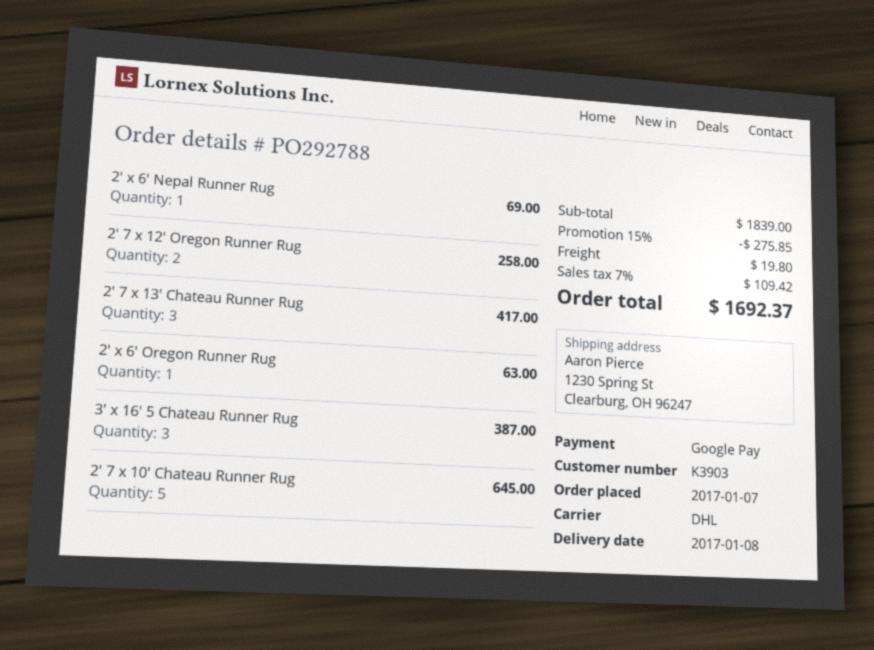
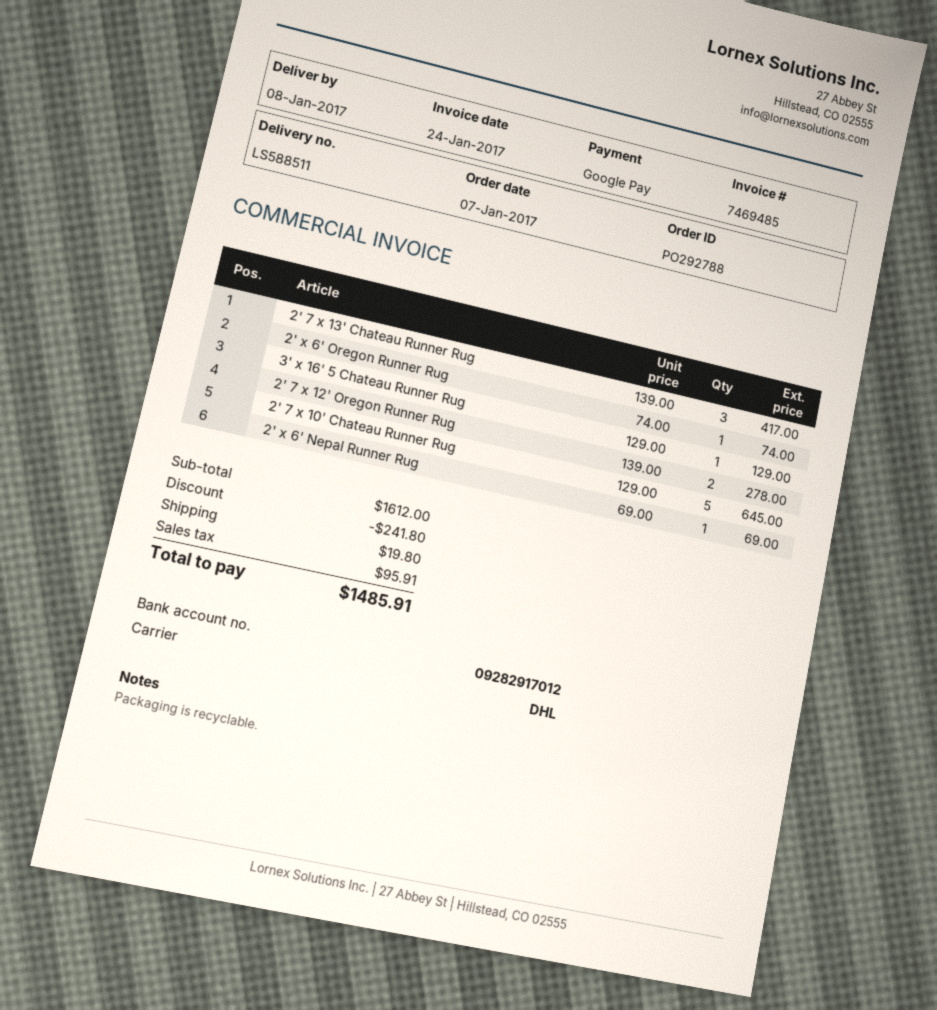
2' 7 x 12' Oregon Runner Rug: 2 for 258.00 -> 2 for 278.00
2' x 6' Oregon Runner Rug: 1 for 63.00 -> 1 for 74.00
3' x 16' 5 Chateau Runner Rug: 3 for 387.00 -> 1 for 129.00
subtotal: 1839.00 -> 1612.00
discount: 275.85 -> 241.80
tax: 109.42 -> 95.91
total: 1692.37 -> 1485.91

